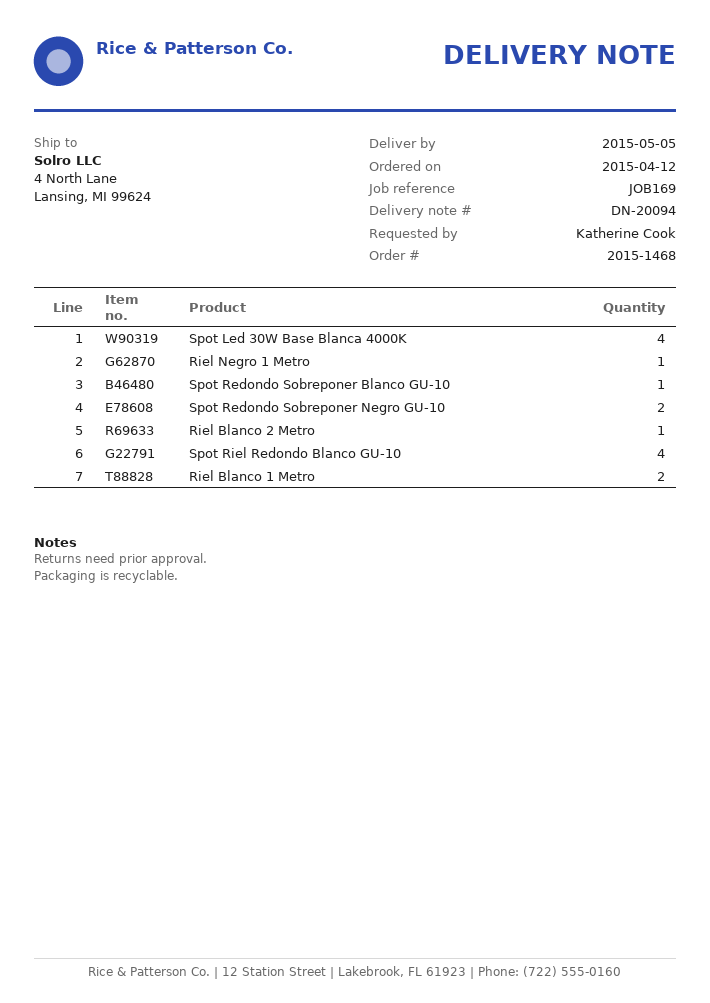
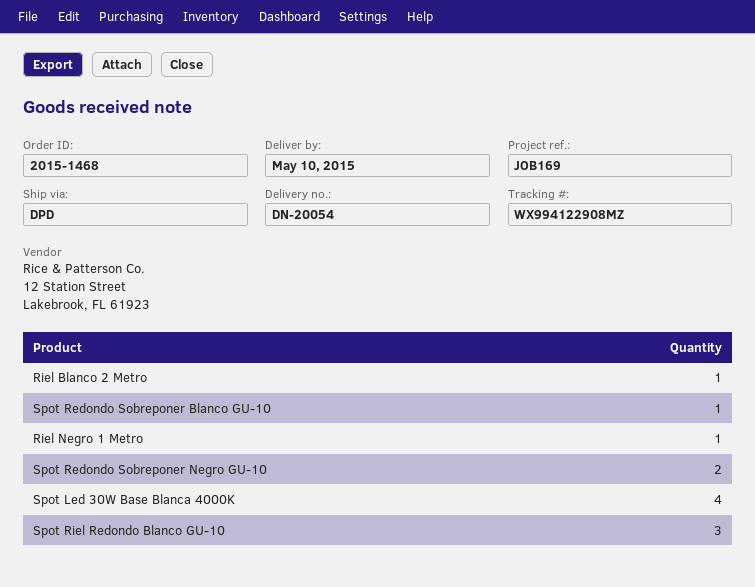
delivery note number: DN-20094 -> DN-20054
delivery date: 2015-05-05 -> 2015-05-10
Spot Riel Redondo Blanco GU-10: 4 -> 3
Riel Blanco 1 Metro: 2 -> none

